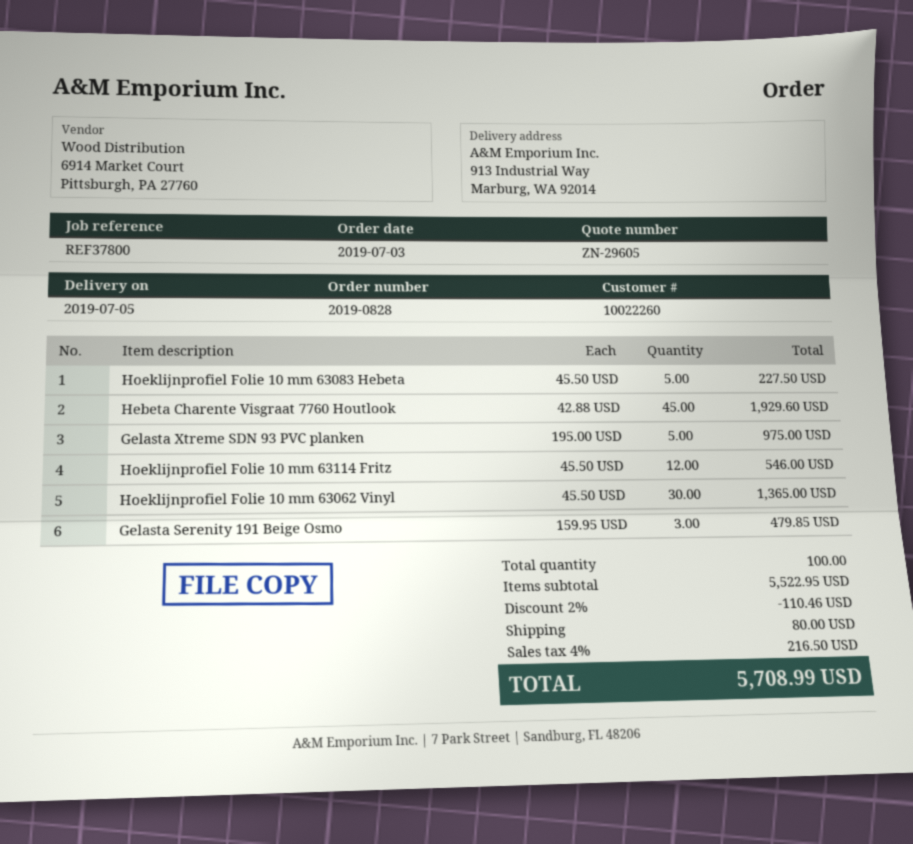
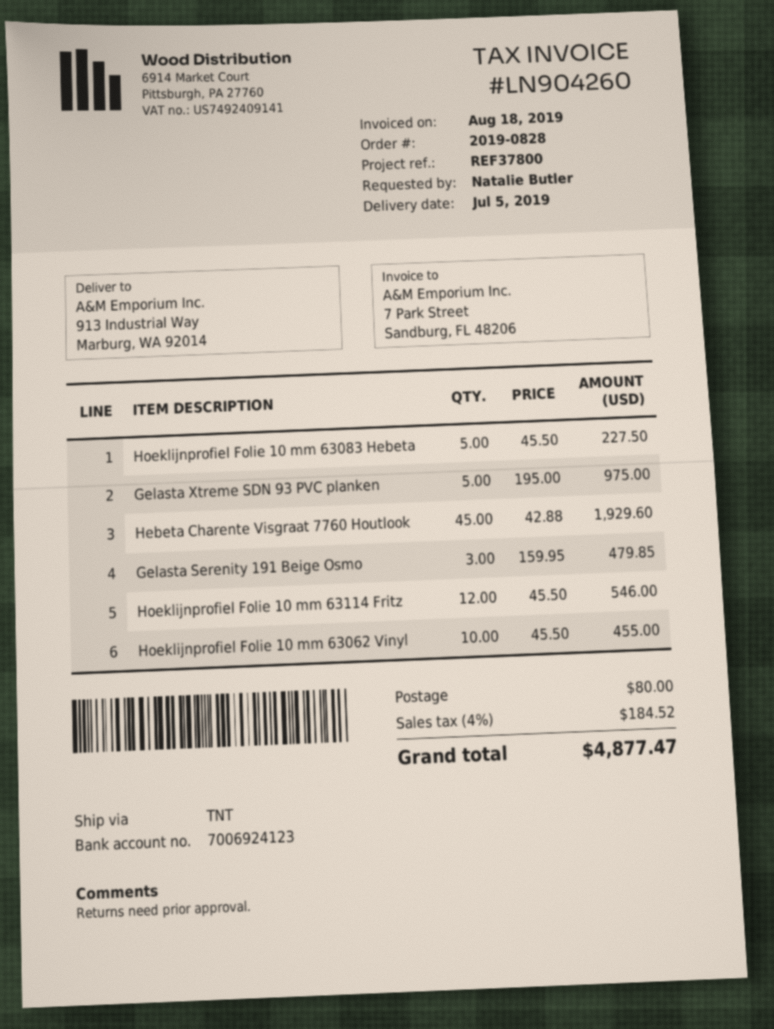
Hoeklijnprofiel Folie 10 mm 63062 Vinyl: 30 x 45.50 = 1365.00 -> 10 x 45.50 = 455.00
discount: 2% = 110.46 -> none
tax: 4% = 216.50 -> 4% = 184.52
total: 5708.99 -> 4877.47

